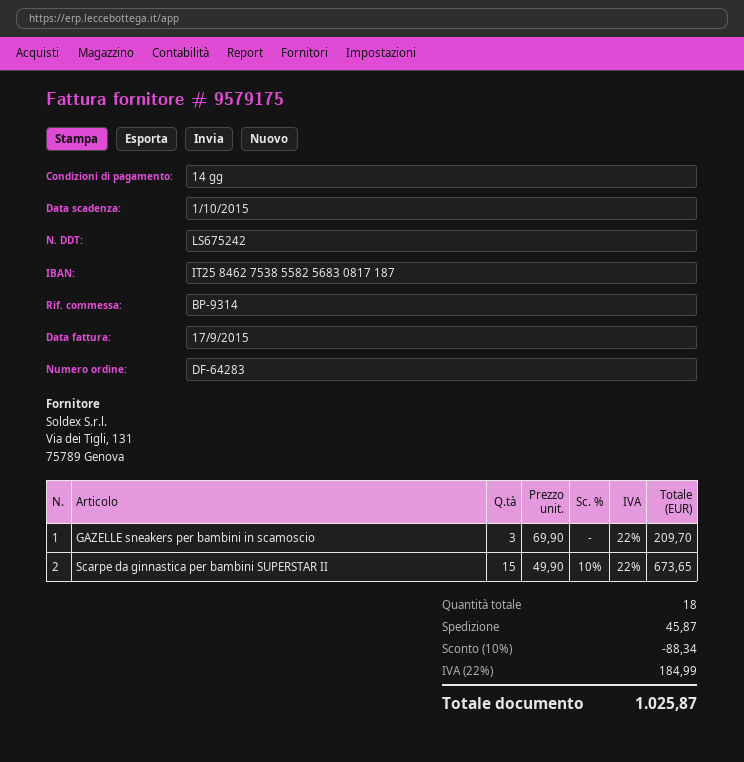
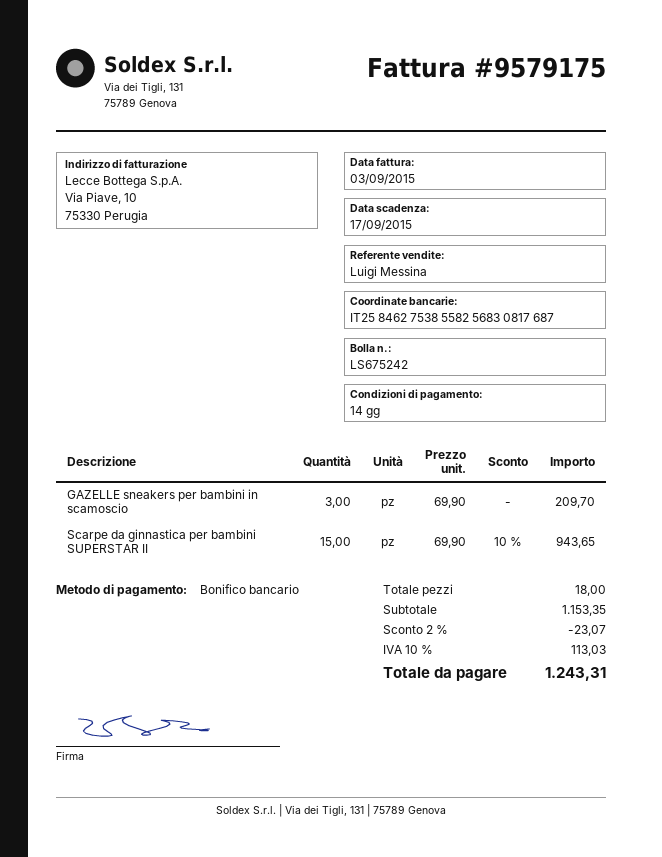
invoice date: 2015-09-17 -> 2015-09-03
due date: 2015-10-01 -> 2015-09-17
bank account: IT2584627538558256830817187 -> IT2584627538558256830817687
Scarpe da ginnastica per bambini SUPERSTAR II: 15 x 49.90 - 10% = 673.65 -> 15 x 69.90 - 10% = 943.65
discount: 10% = 88.34 -> 2% = 23.07
shipping: 45.87 -> none
tax: 22% = 184.99 -> 10% = 113.03
total: 1025.87 -> 1243.31

